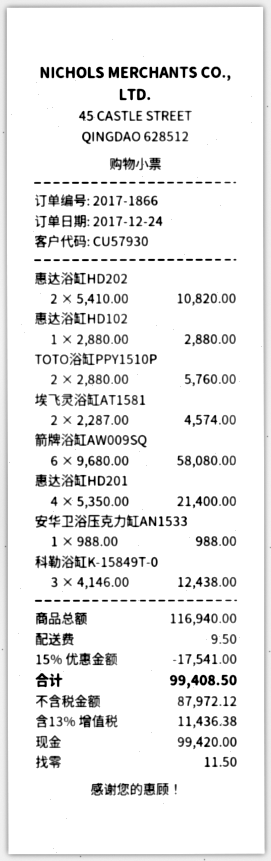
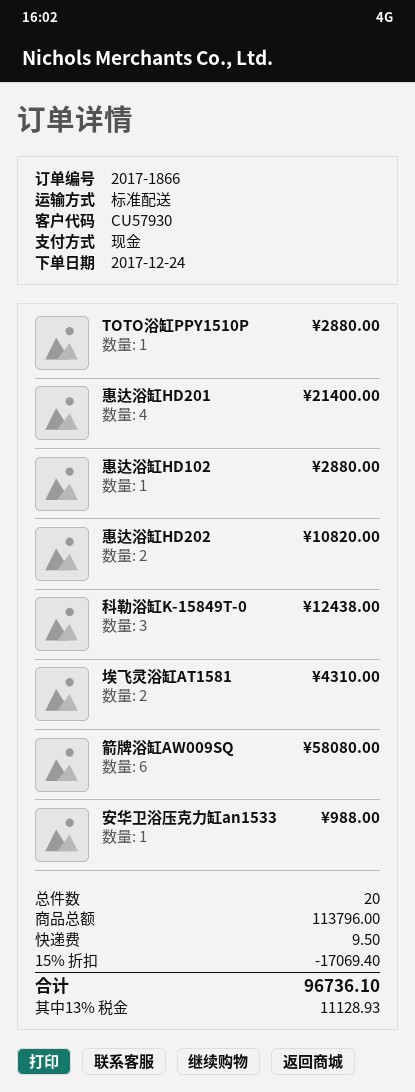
TOTO浴缸PPY1510P: 2 for 5760.00 -> 1 for 2880.00
埃飞灵浴缸AT1581: 2 for 4574.00 -> 2 for 4310.00
subtotal: 116940.00 -> 113796.00
discount: 15% = 17541.00 -> 15% = 17069.40
tax: 13% = 11436.38 -> 13% = 11128.93
total: 99408.50 -> 96736.10

